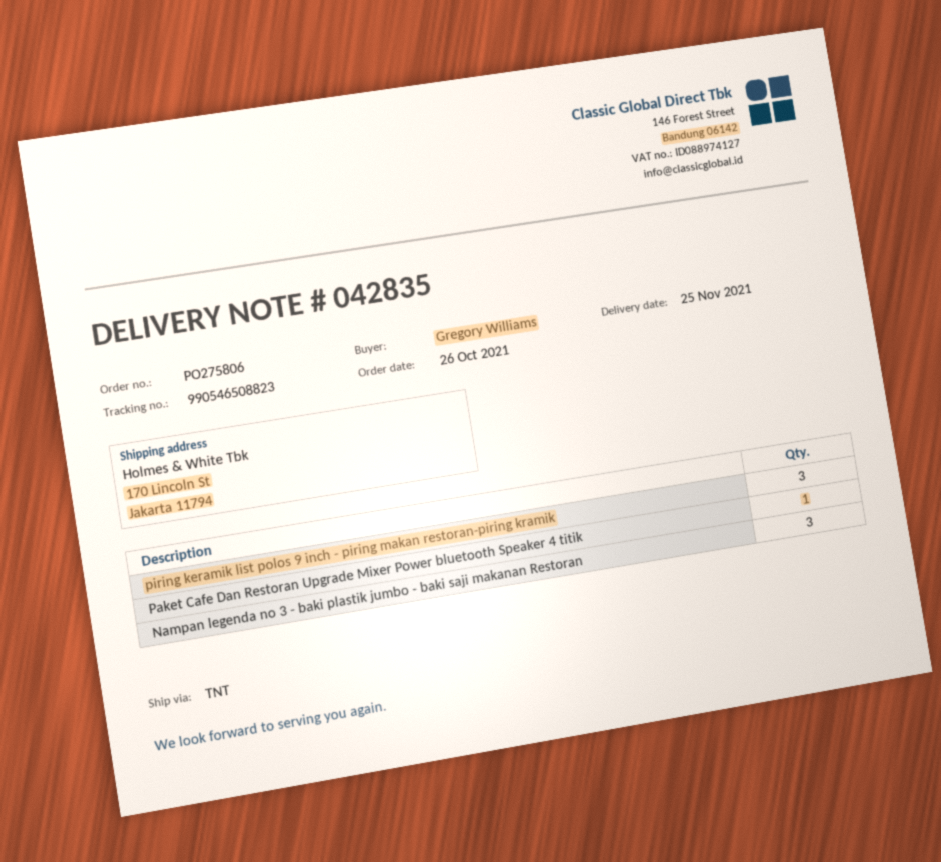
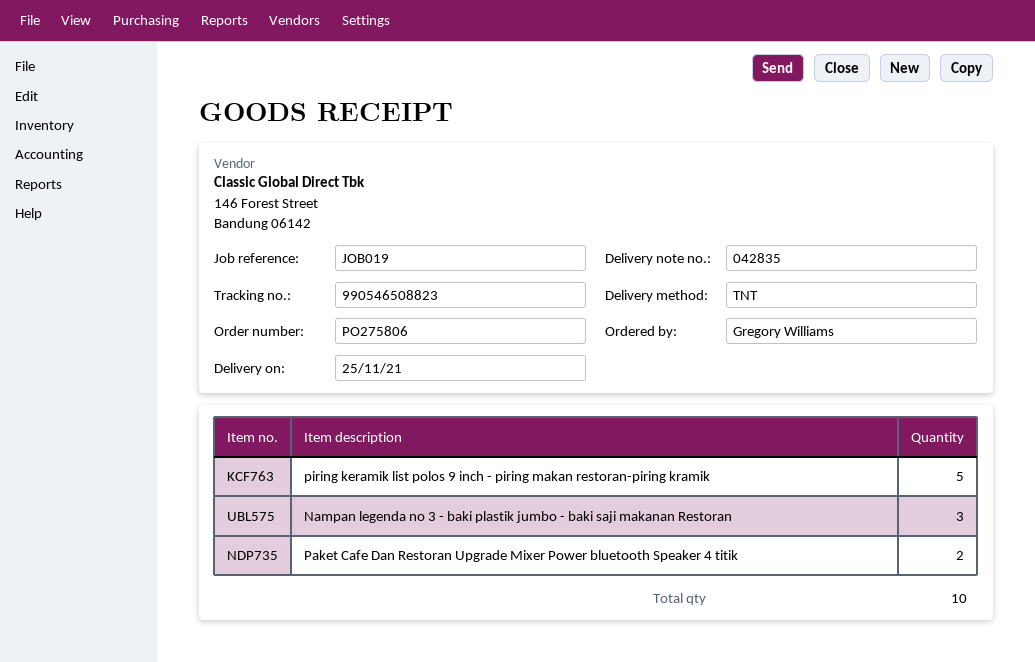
piring keramik list polos 9 inch - piring makan restoran-piring kramik: 3 -> 5
Paket Cafe Dan Restoran Upgrade Mixer Power bluetooth Speaker 4 titik: 1 -> 2

